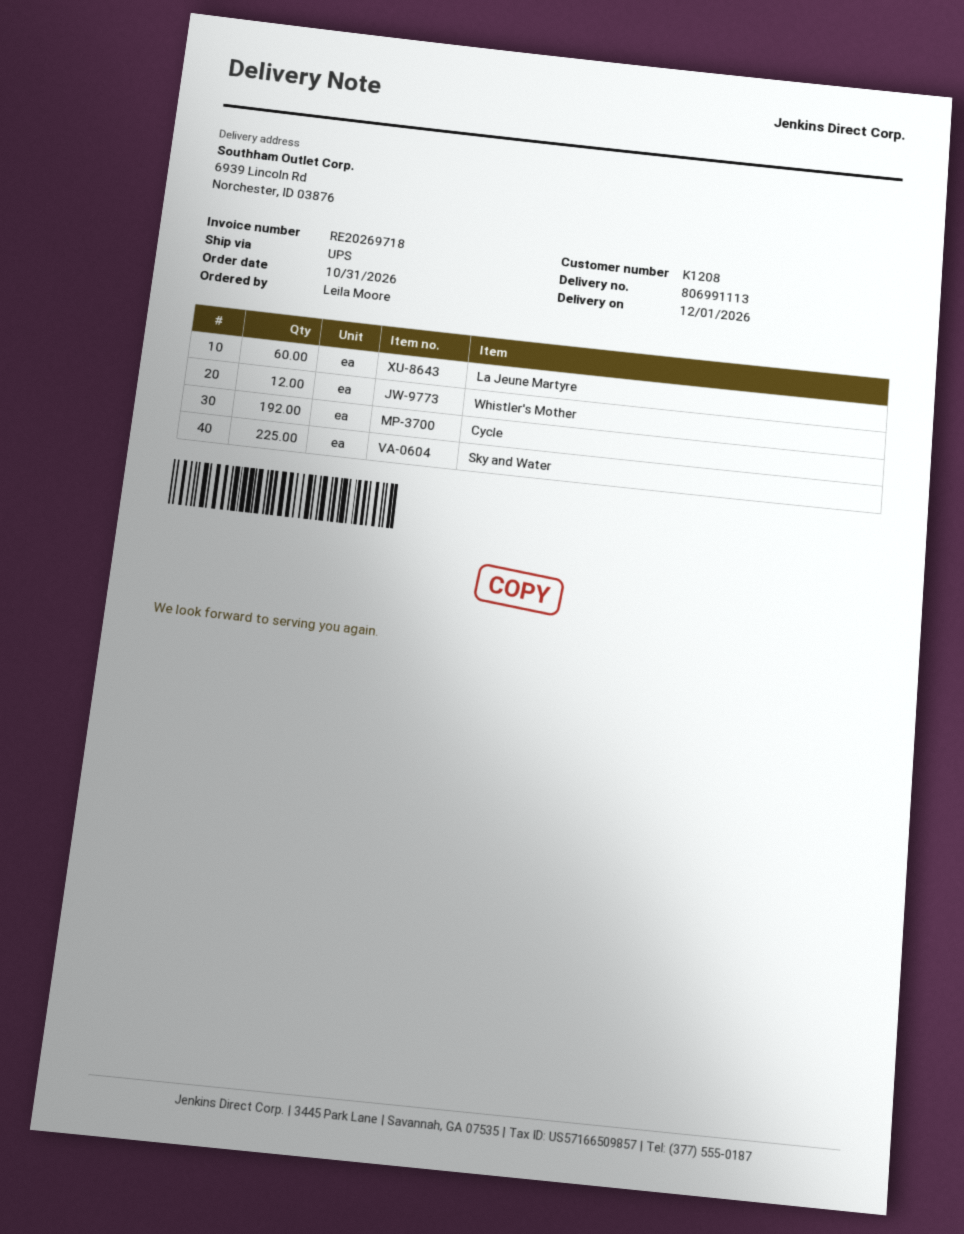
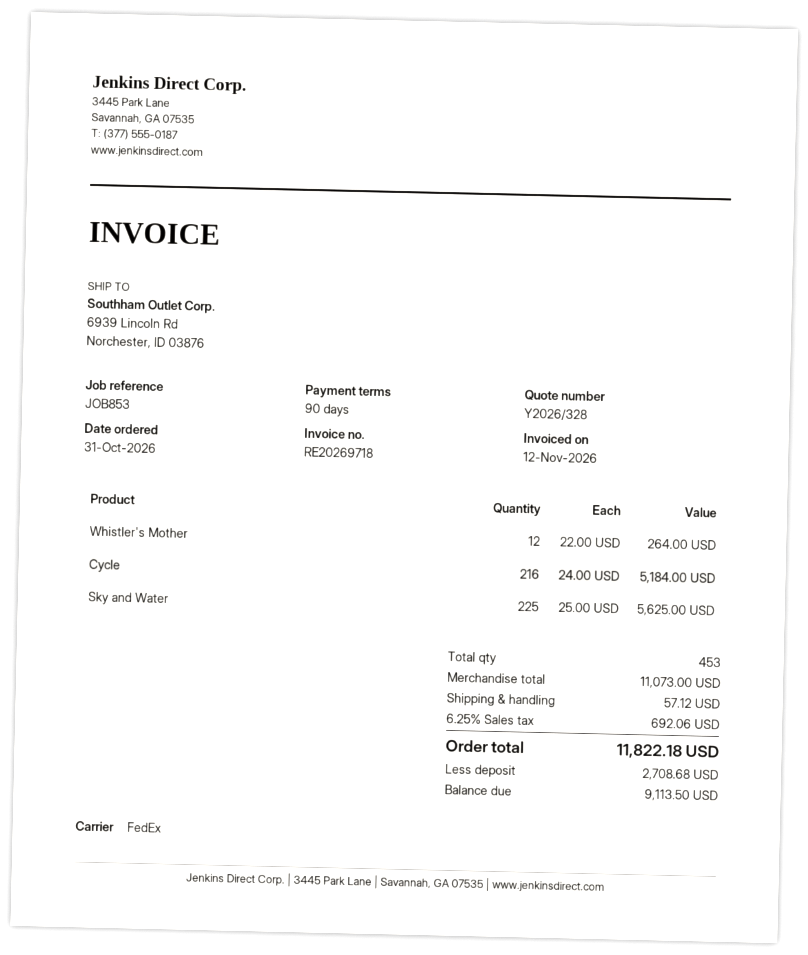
shipping method: UPS -> FedEx
La Jeune Martyre: 60 -> none
Cycle: 192 -> 216

